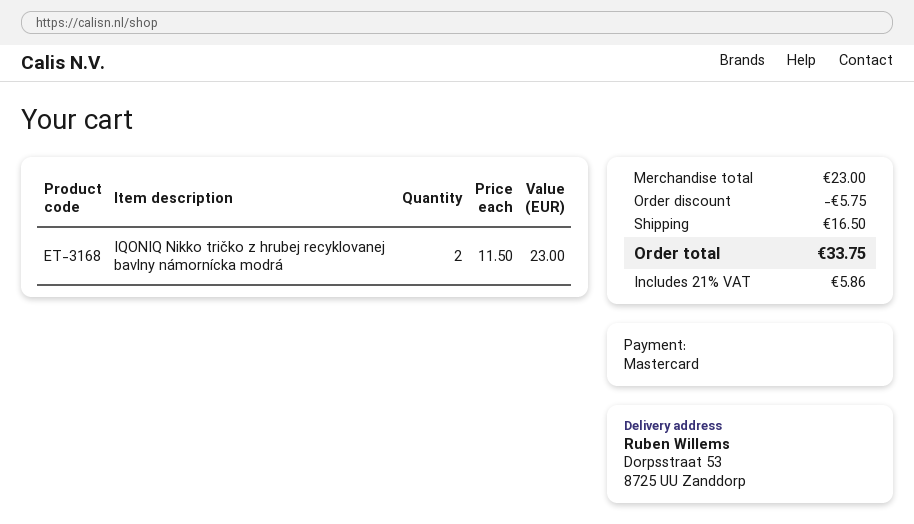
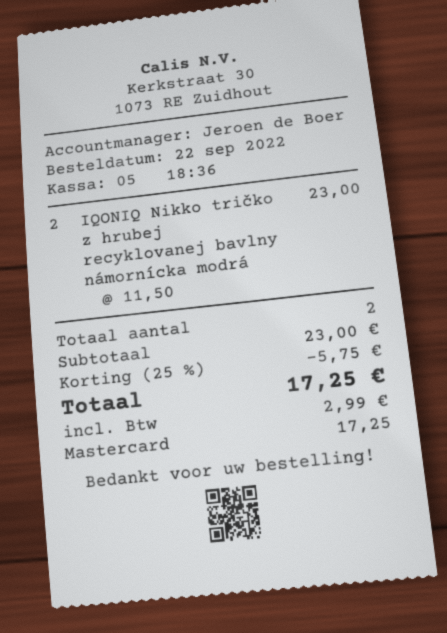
shipping: 16.50 -> none
tax: 5.86 -> 2.99
total: 33.75 -> 17.25

